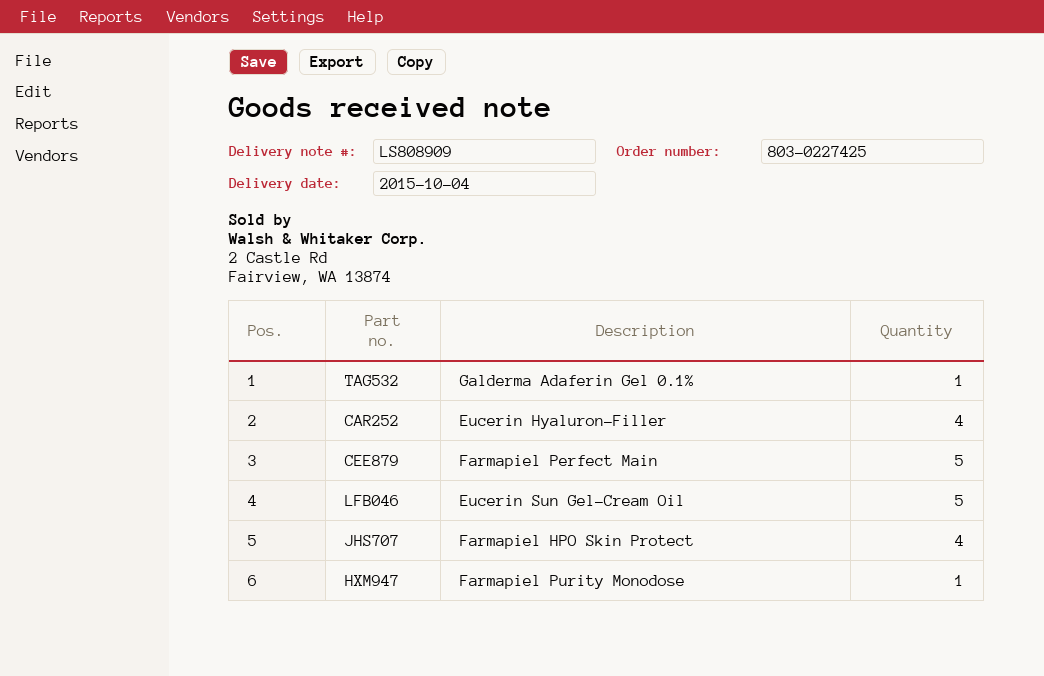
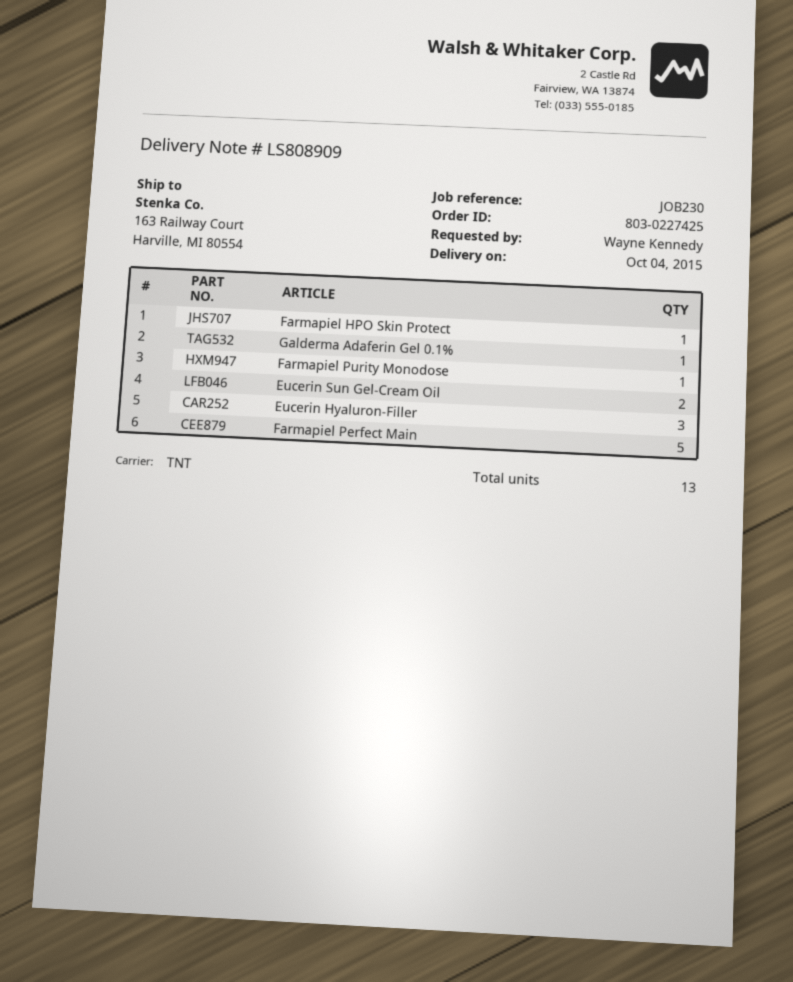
Eucerin Hyaluron-Filler: 4 -> 3
Eucerin Sun Gel-Cream Oil: 5 -> 2
Farmapiel HPO Skin Protect: 4 -> 1

